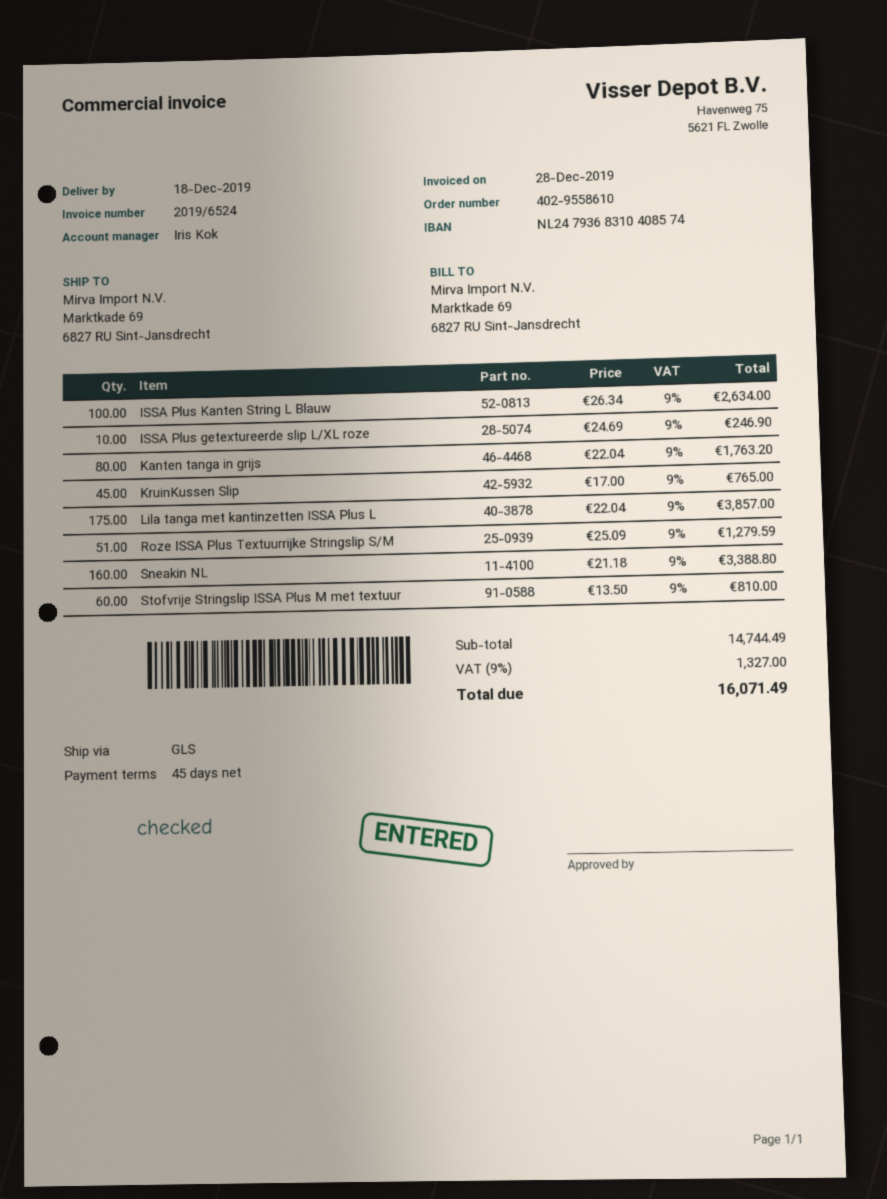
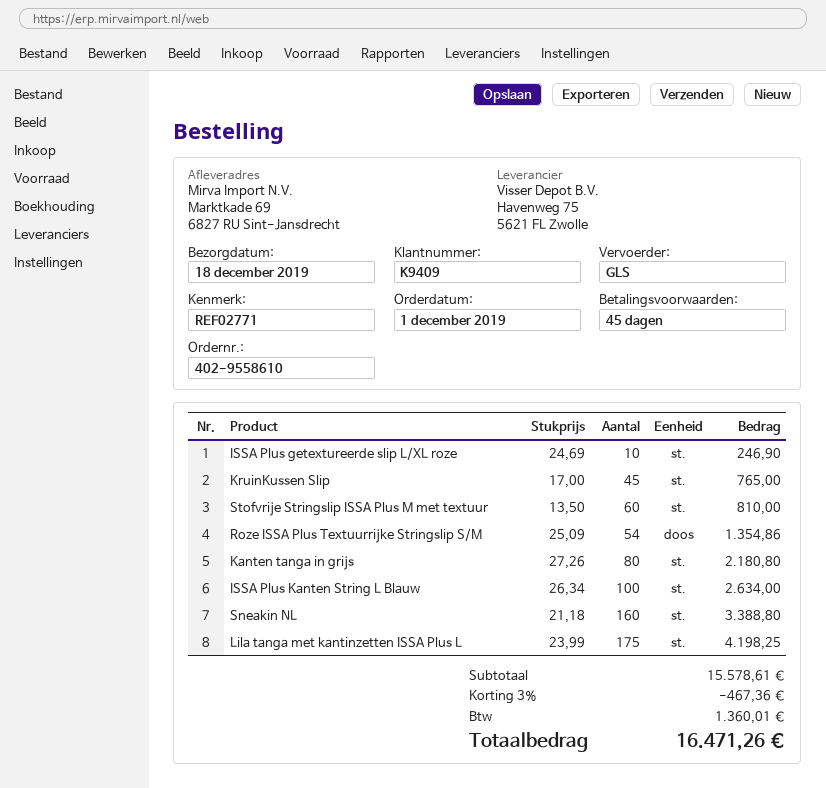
Kanten tanga in grijs: 80 x 22.04 = 1763.20 -> 80 x 27.26 = 2180.80
Lila tanga met kantinzetten ISSA Plus L: 175 x 22.04 = 3857.00 -> 175 x 23.99 = 4198.25
Roze ISSA Plus Textuurrijke Stringslip S/M: 51 x 25.09 = 1279.59 -> 54 x 25.09 = 1354.86
subtotal: 14744.49 -> 15578.61
discount: none -> 3% = 467.36
tax: 1327.00 -> 1360.01
total: 16071.49 -> 16471.26

